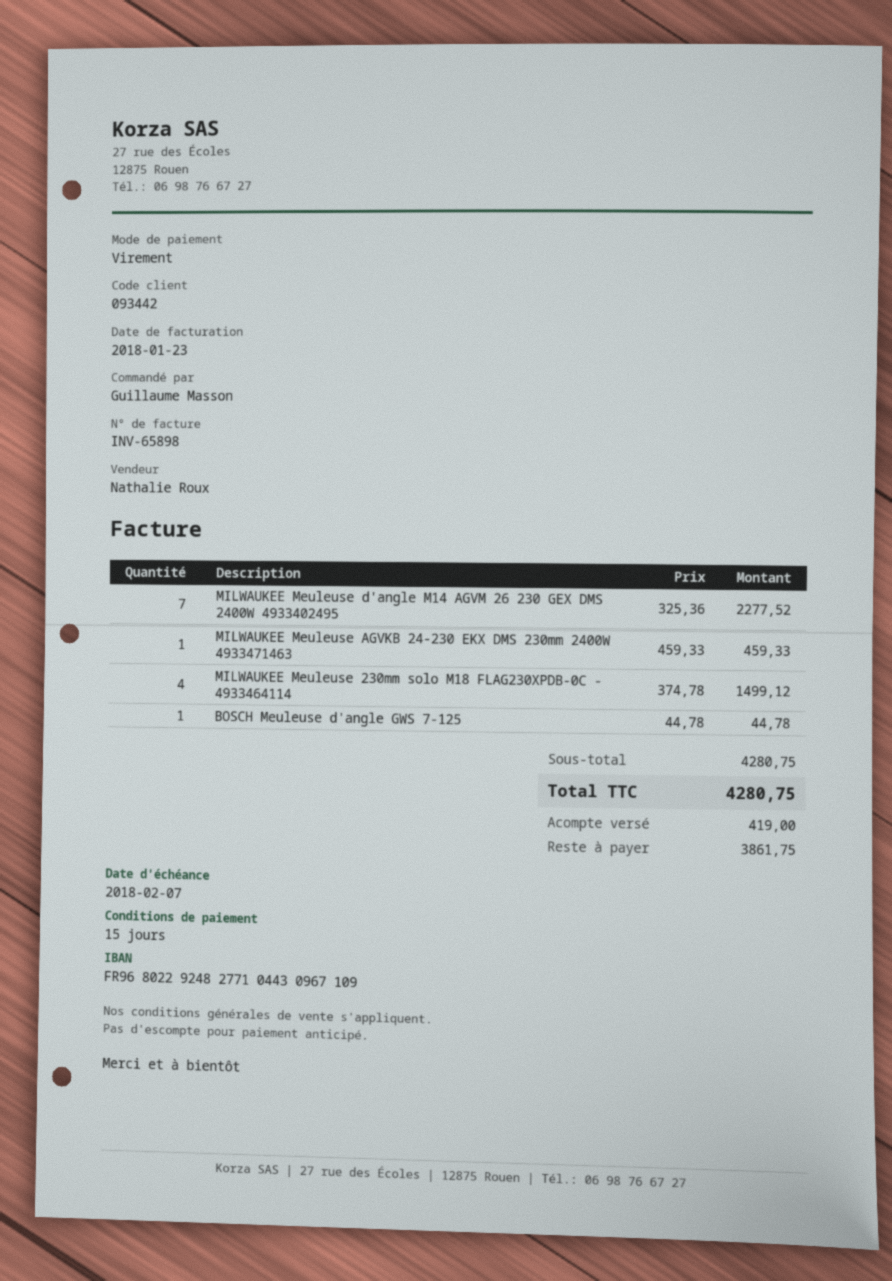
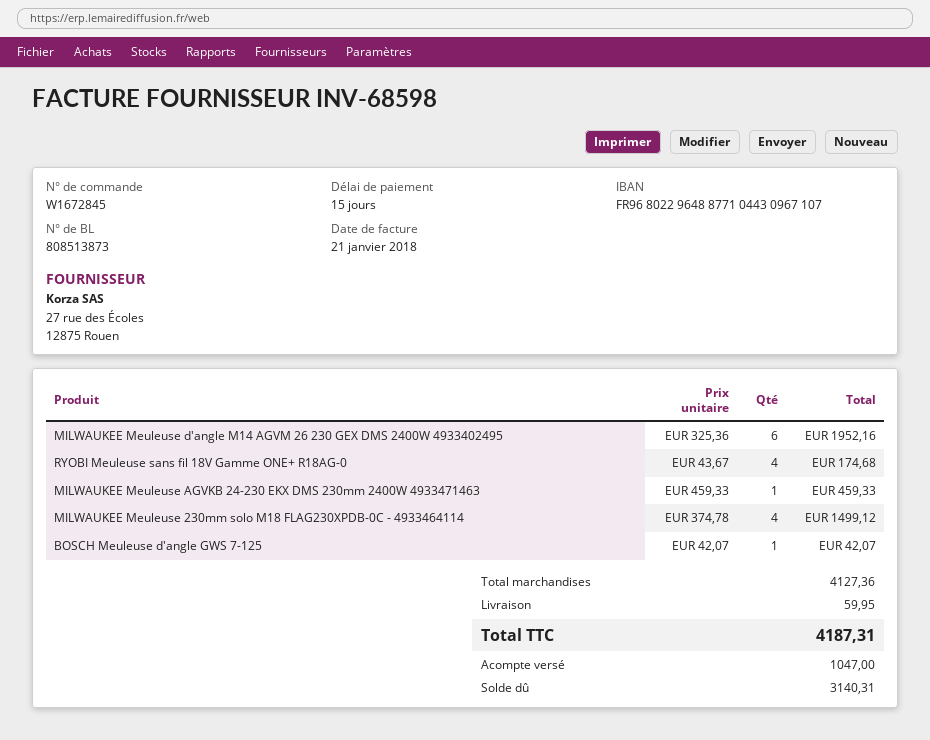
invoice number: INV-65898 -> INV-68598
invoice date: 2018-01-23 -> 2018-01-21
bank account: FR9680229248277104430967109 -> FR9680229648877104430967107
MILWAUKEE Meuleuse d'angle M14 AGVM 26 230 GEX DMS 2400W 4933402495: 7 x 325.36 = 2277.52 -> 6 x 325.36 = 1952.16
BOSCH Meuleuse d'angle GWS 7-125: 1 x 44.78 = 44.78 -> 1 x 42.07 = 42.07
RYOBI Meuleuse sans fil 18V Gamme ONE+ R18AG-0: none -> 4 x 43.67 = 174.68
subtotal: 4280.75 -> 4127.36
shipping: none -> 59.95
total: 4280.75 -> 4187.31
deposit: 419.00 -> 1047.00
balance: 3861.75 -> 3140.31

